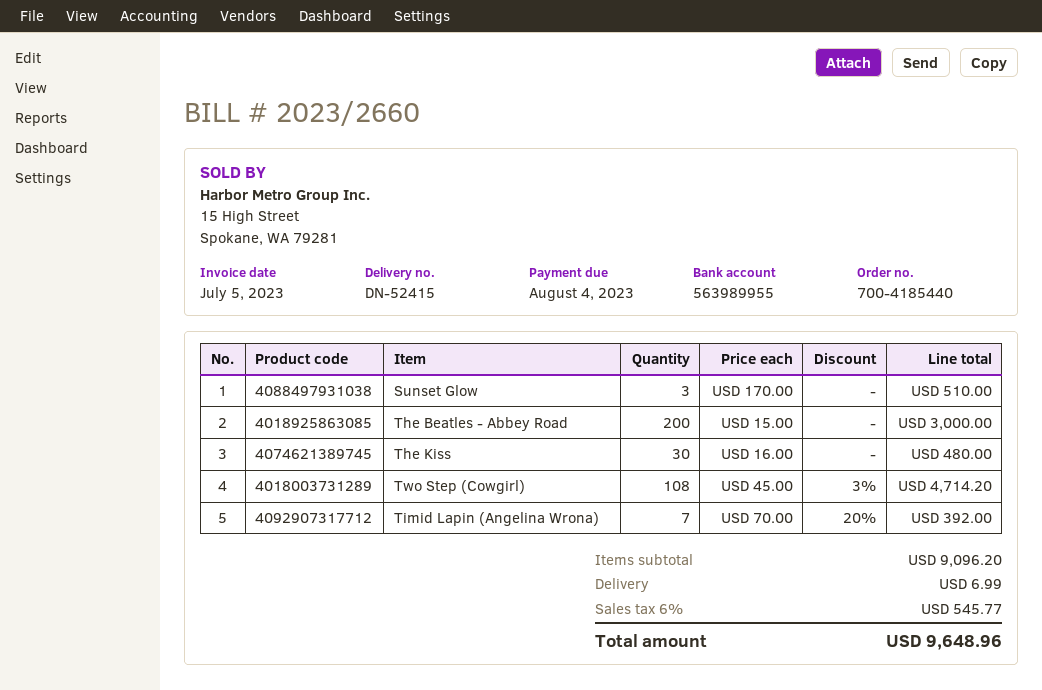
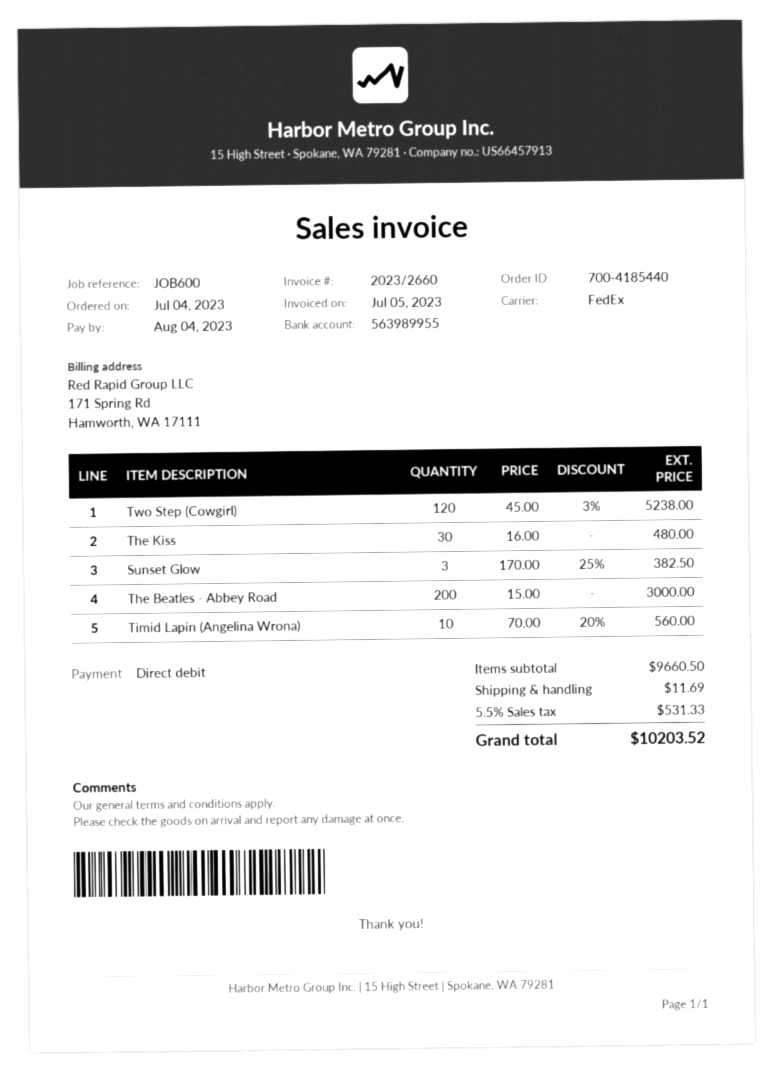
Sunset Glow: 3 x 170.00 = 510.00 -> 3 x 170.00 - 25% = 382.50
Two Step (Cowgirl): 108 x 45.00 - 3% = 4714.20 -> 120 x 45.00 - 3% = 5238.00
Timid Lapin (Angelina Wrona): 7 x 70.00 - 20% = 392.00 -> 10 x 70.00 - 20% = 560.00
subtotal: 9096.20 -> 9660.50
shipping: 6.99 -> 11.69
tax: 6% = 545.77 -> 5.5% = 531.33
total: 9648.96 -> 10203.52

